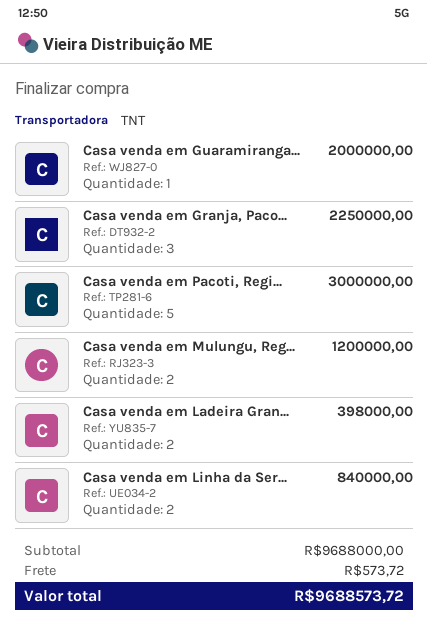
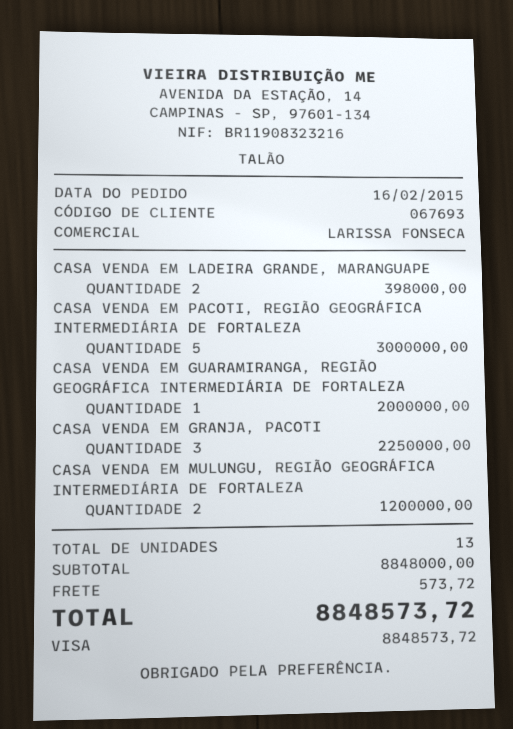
Casa venda em Linha da Ser...: 2 for 840000.00 -> none
subtotal: 9688000.00 -> 8848000.00
total: 9688573.72 -> 8848573.72

